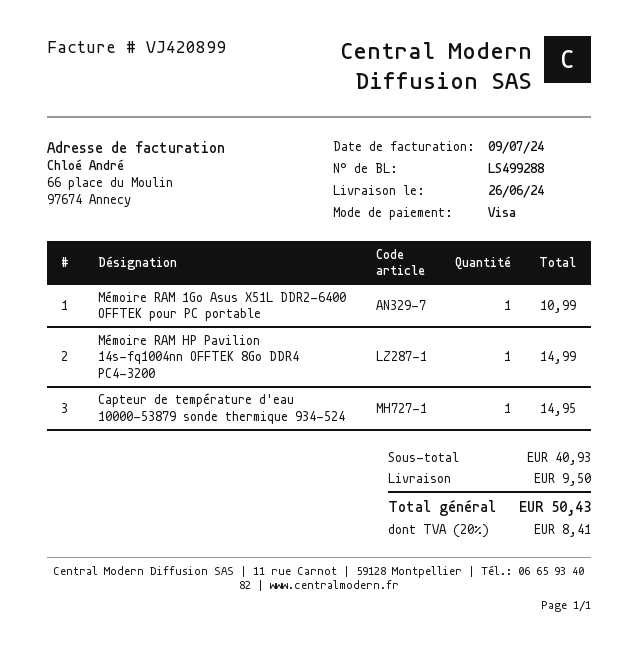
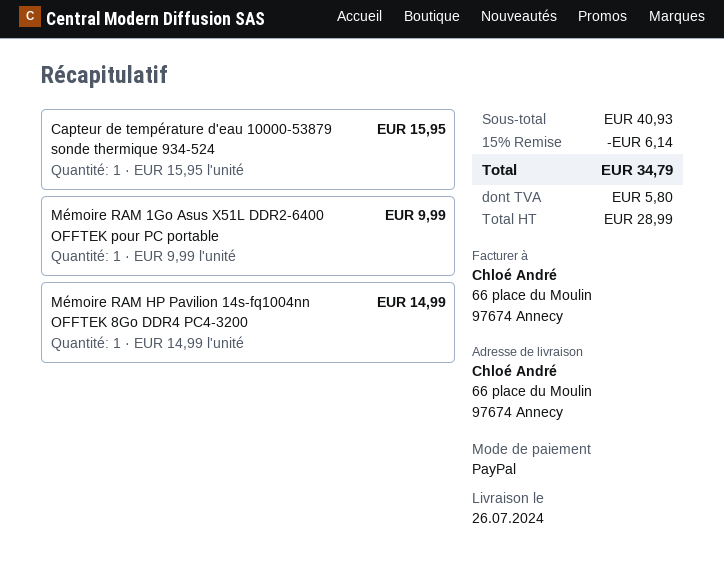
delivery date: 2024-06-26 -> 2024-07-26
payment method: Visa -> PayPal
Mémoire RAM 1Go Asus X51L DDR2-6400 OFFTEK pour PC portable: 1 for 10.99 -> 1 for 9.99
Capteur de température d'eau 10000-53879 sonde thermique 934-524: 1 for 14.95 -> 1 for 15.95
discount: none -> 15% = 6.14
shipping: 9.50 -> none
tax: 8.41 -> 5.80
total: 50.43 -> 34.79

